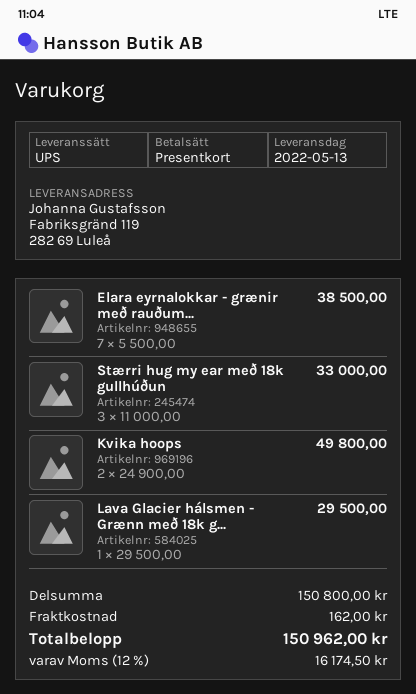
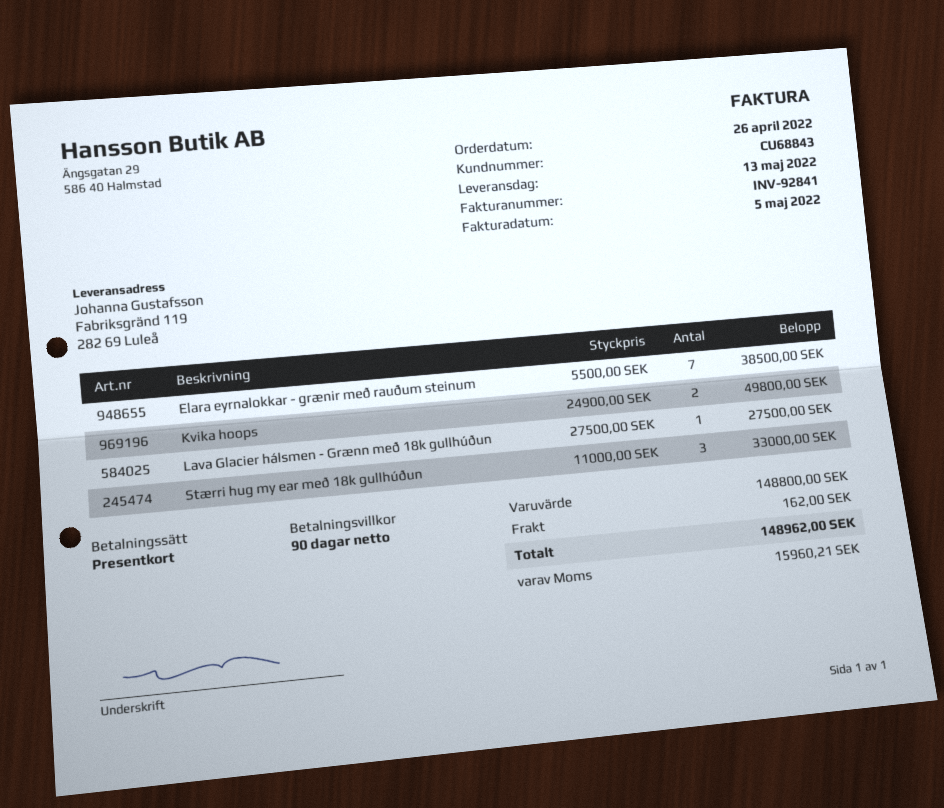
Lava Glacier hálsmen - Grænn með 18k g...: 1 x 29500.00 = 29500.00 -> 1 x 27500.00 = 27500.00
subtotal: 150800.00 -> 148800.00
tax: 16174.50 -> 15960.21
total: 150962.00 -> 148962.00

